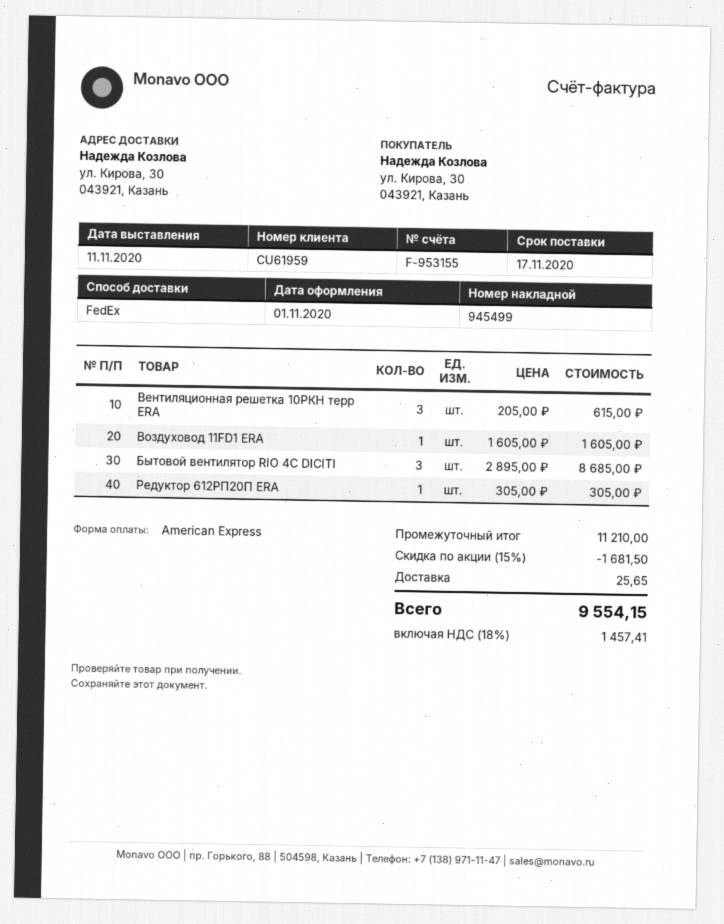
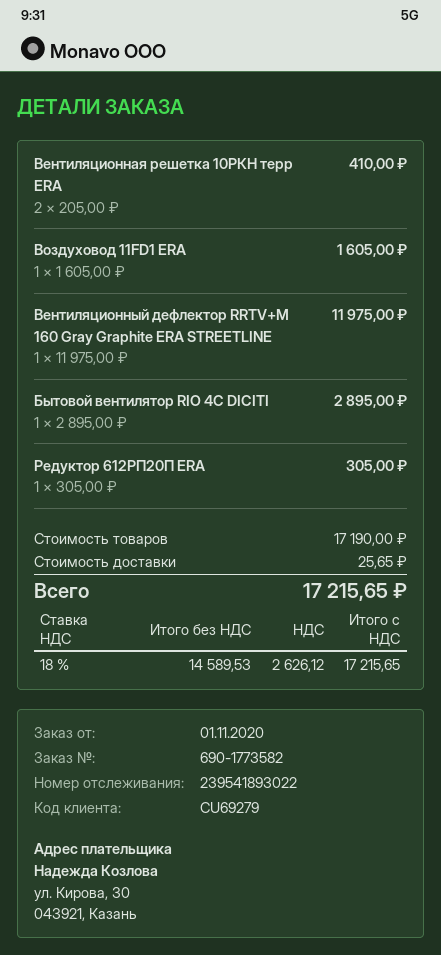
customer number: CU61959 -> CU69279
Вентиляционная решетка 10РКН терр ERA: 3 x 205.00 = 615.00 -> 2 x 205.00 = 410.00
Бытовой вентилятор RIO 4C DICITI: 3 x 2895.00 = 8685.00 -> 1 x 2895.00 = 2895.00
Вентиляционный дефлектор RRTV+M 160 Gray Graphite ERA STREETLINE: none -> 1 x 11975.00 = 11975.00
subtotal: 11210.00 -> 17190.00
discount: 15% = 1681.50 -> none
tax: 18% = 1457.41 -> 18% = 2626.12
total: 9554.15 -> 17215.65

